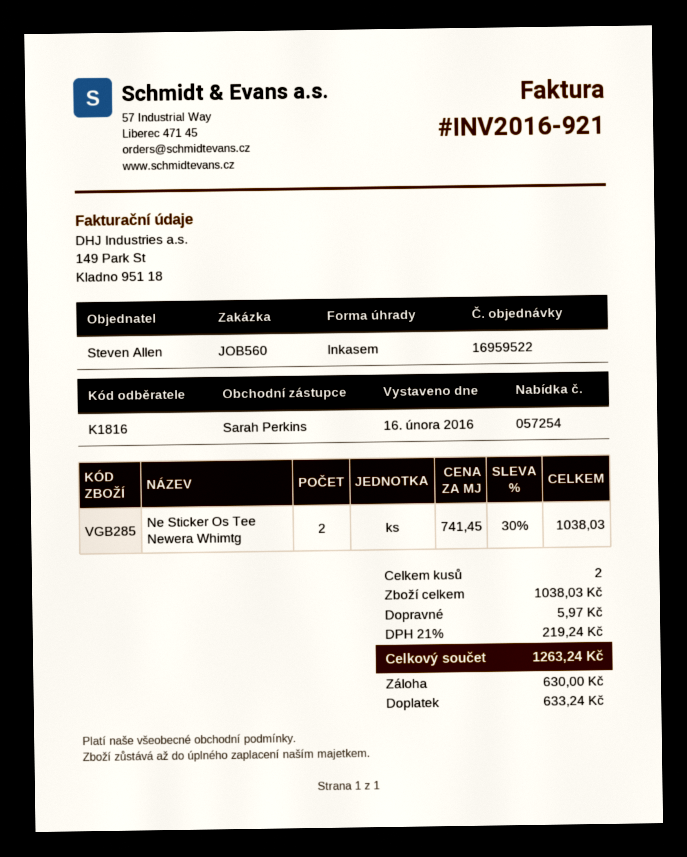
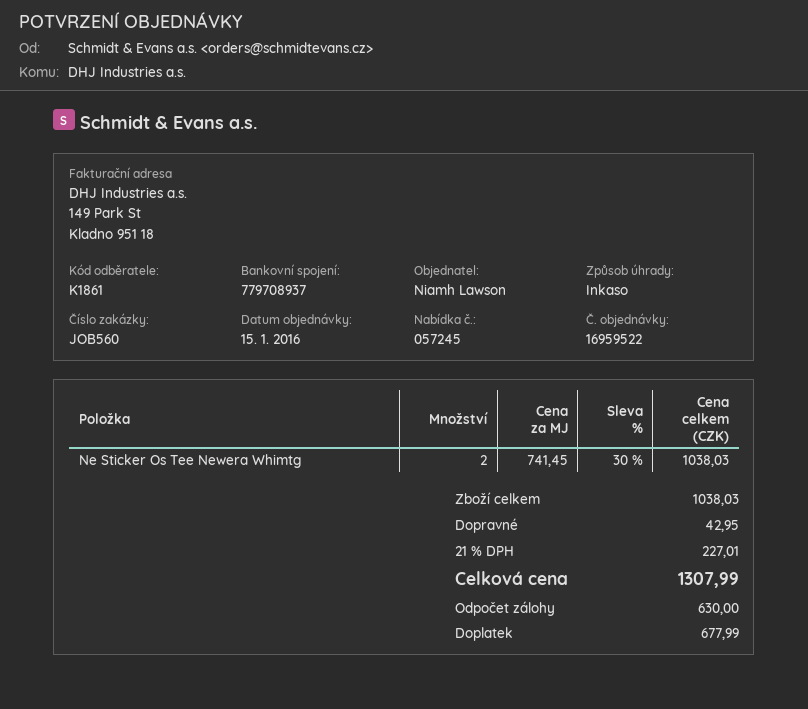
quote number: 057254 -> 057245
customer number: K1816 -> K1861
ordered by: Steven Allen -> Niamh Lawson
shipping: 5.97 -> 42.95
tax: 21% = 219.24 -> 21% = 227.01
total: 1263.24 -> 1307.99
balance: 633.24 -> 677.99

